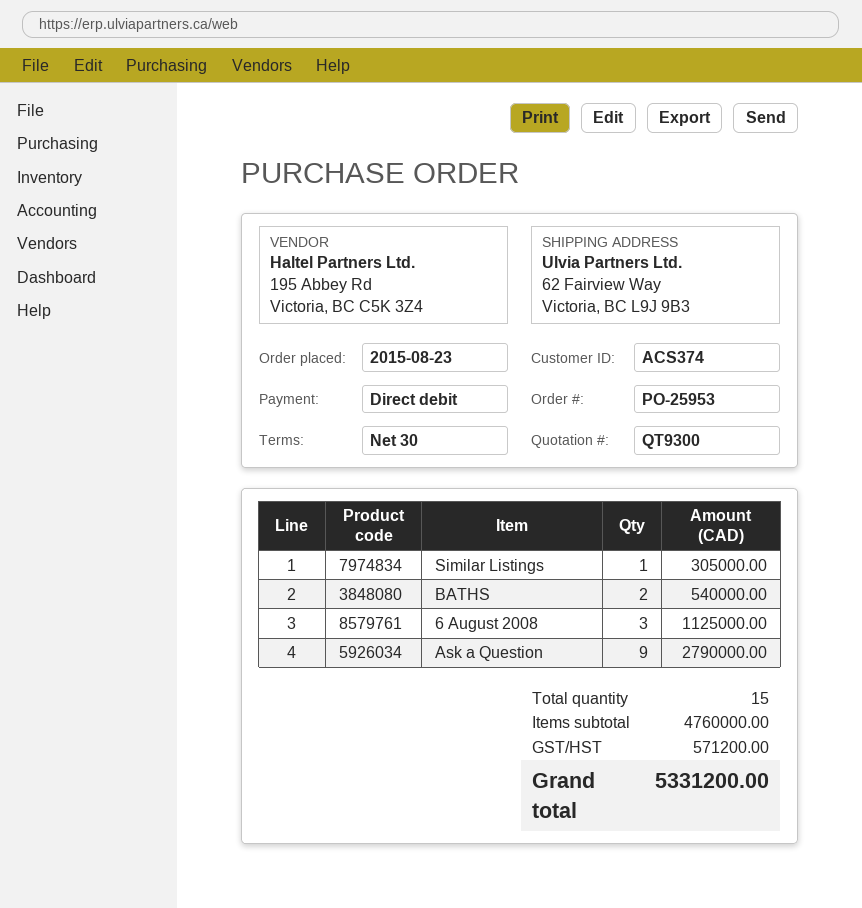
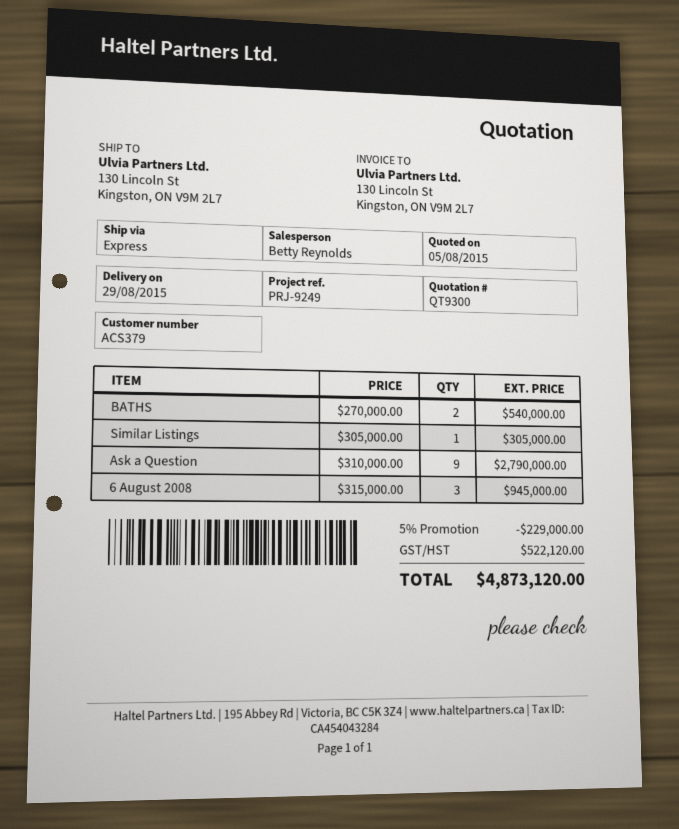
customer number: ACS374 -> ACS379
ship to: 62 Fairview Way, Victoria, BC L9J 9B3 -> 130 Lincoln St, Kingston, ON V9M 2L7
6 August 2008: 3 for 1125000.00 -> 3 for 945000.00
discount: none -> 5% = 229000.00
tax: 571200.00 -> 522120.00
total: 5331200.00 -> 4873120.00

